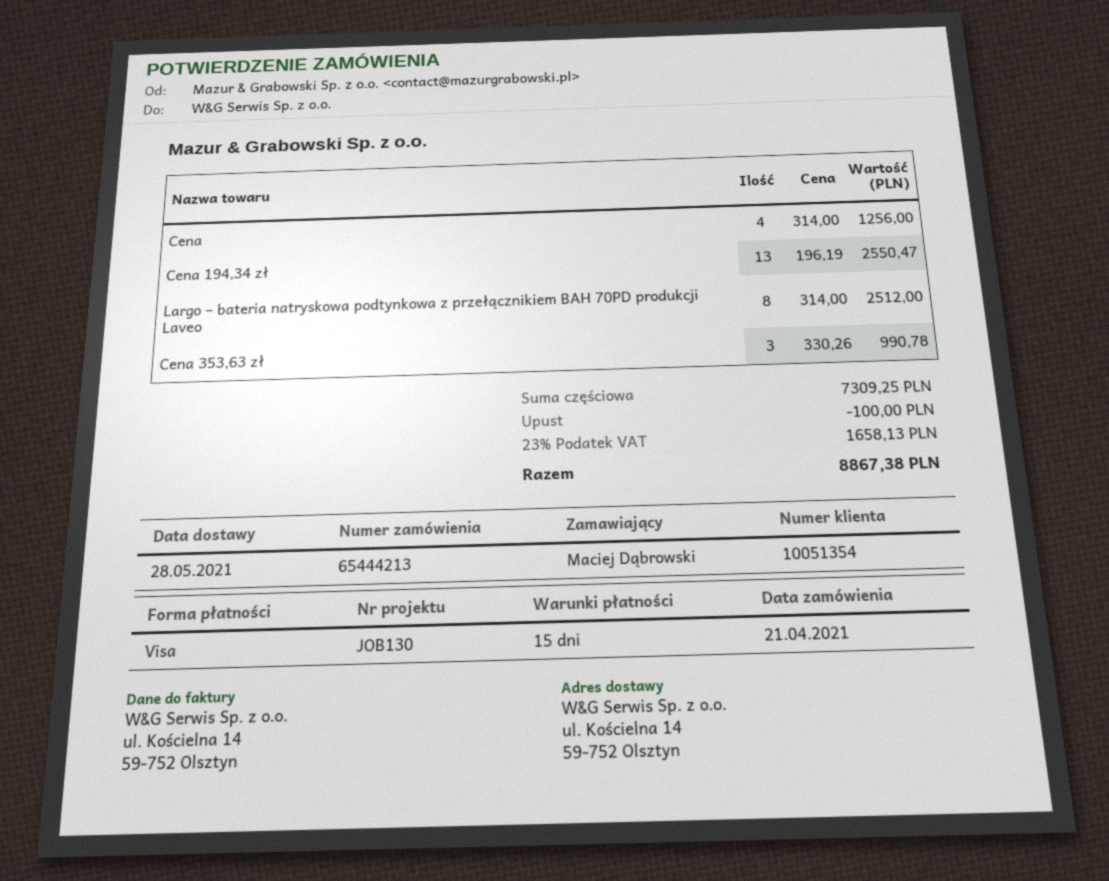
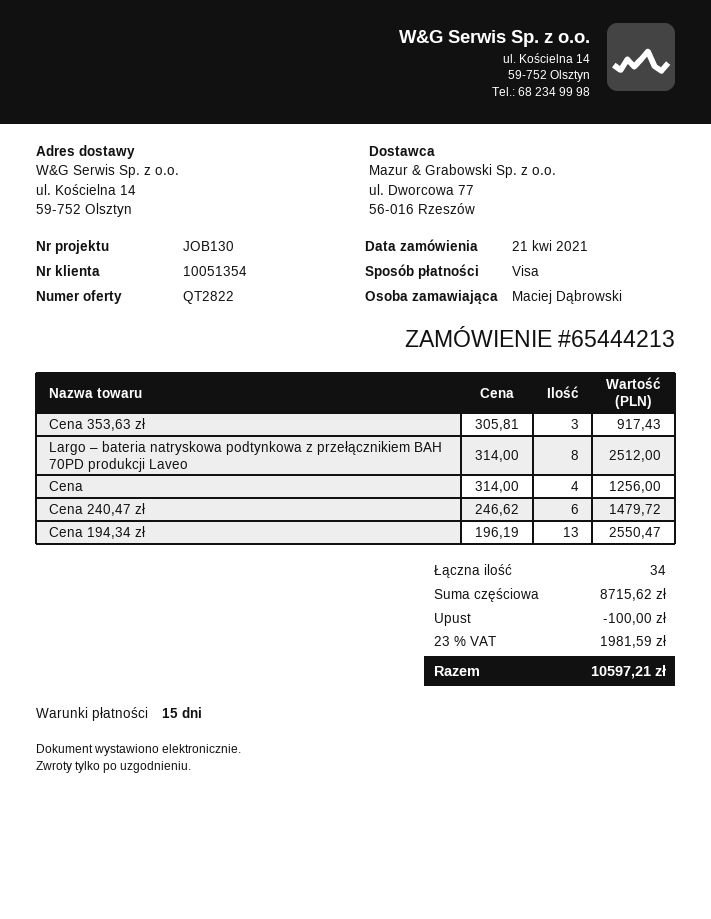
Cena 353,63 zł: 3 x 330.26 = 990.78 -> 3 x 305.81 = 917.43
Cena 240,47 zł: none -> 6 x 246.62 = 1479.72
subtotal: 7309.25 -> 8715.62
tax: 23% = 1658.13 -> 23% = 1981.59
total: 8867.38 -> 10597.21

